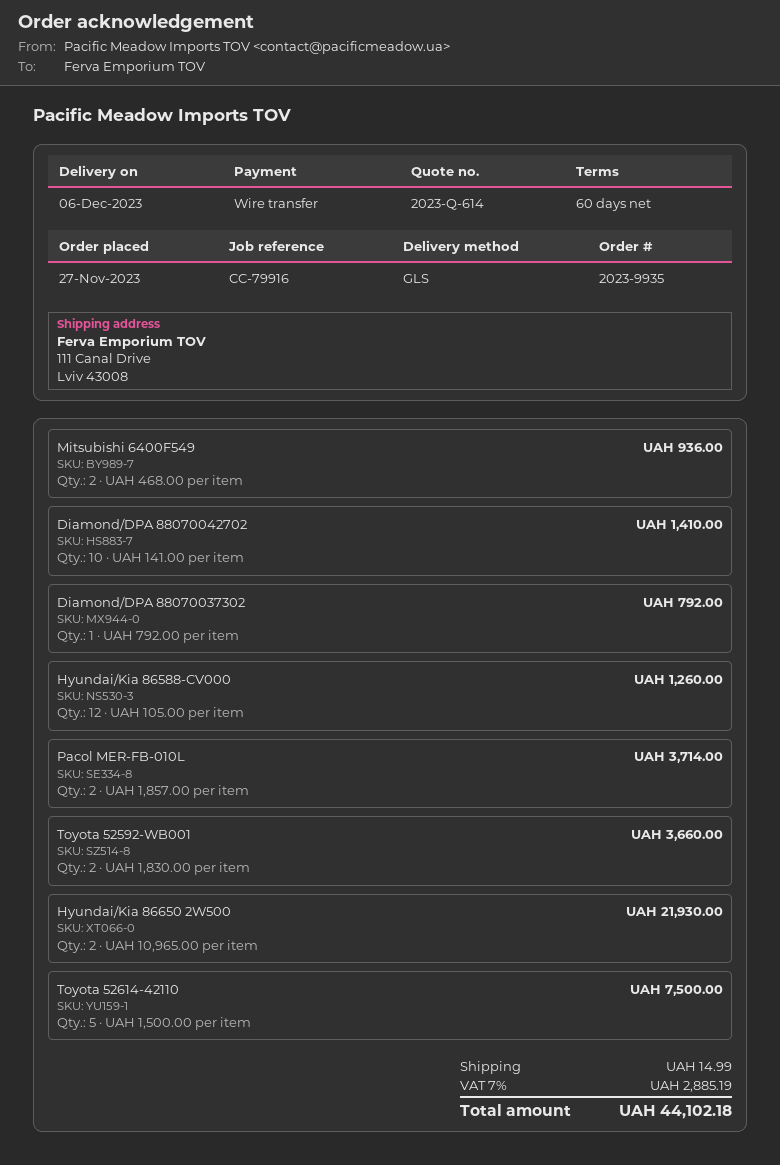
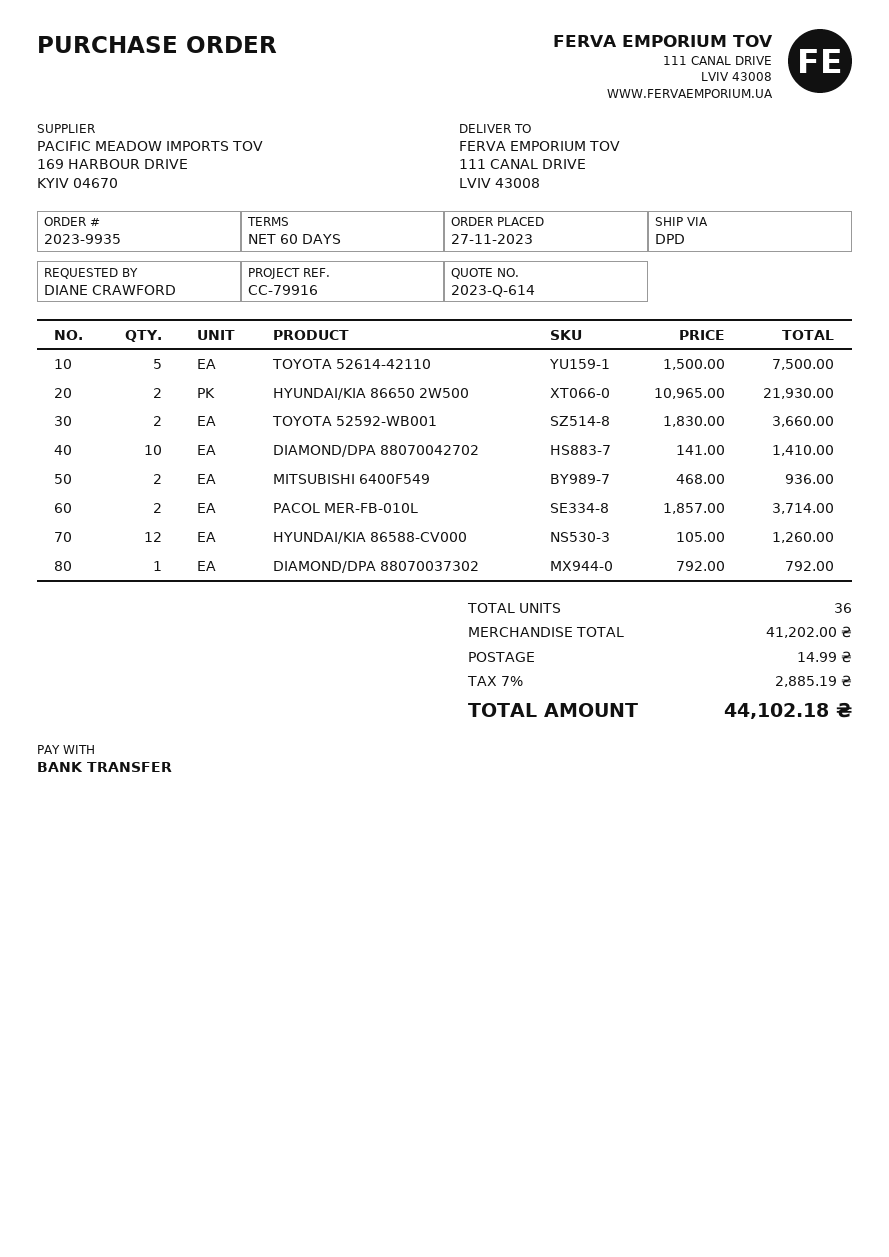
shipping method: GLS -> DPD

